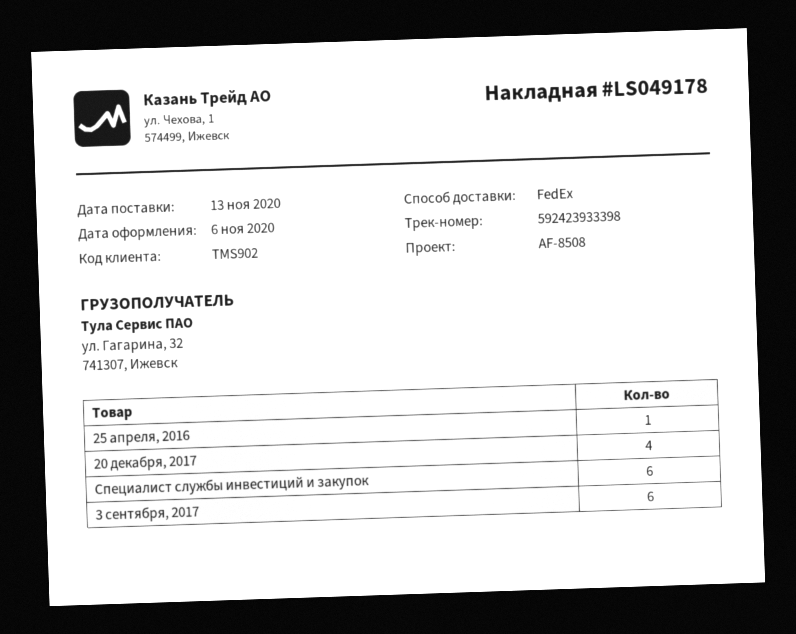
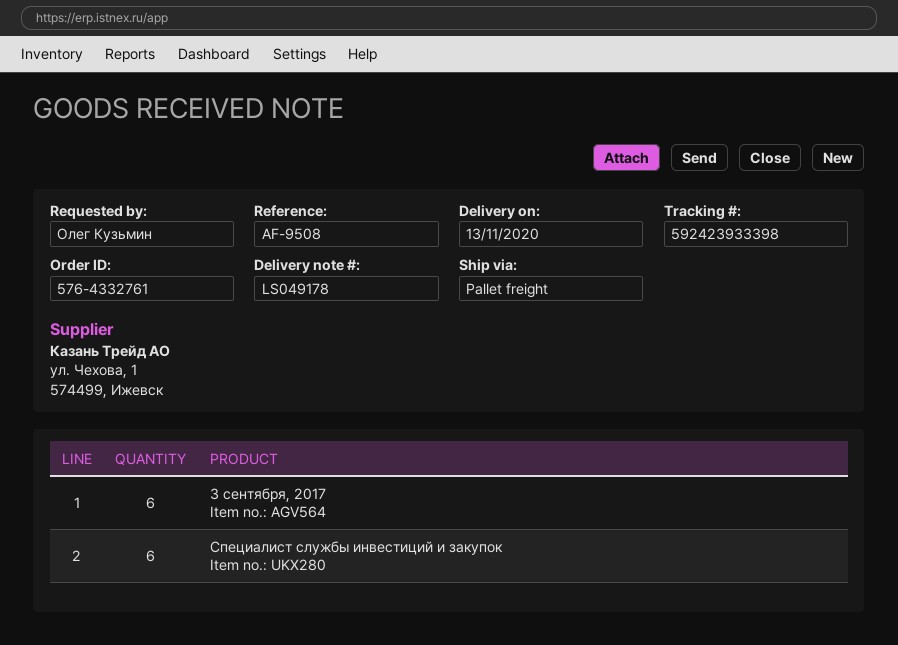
reference: AF-8508 -> AF-9508
shipping method: FedEx -> pallet freight
25 апреля, 2016: 1 -> none
20 декабря, 2017: 4 -> none

